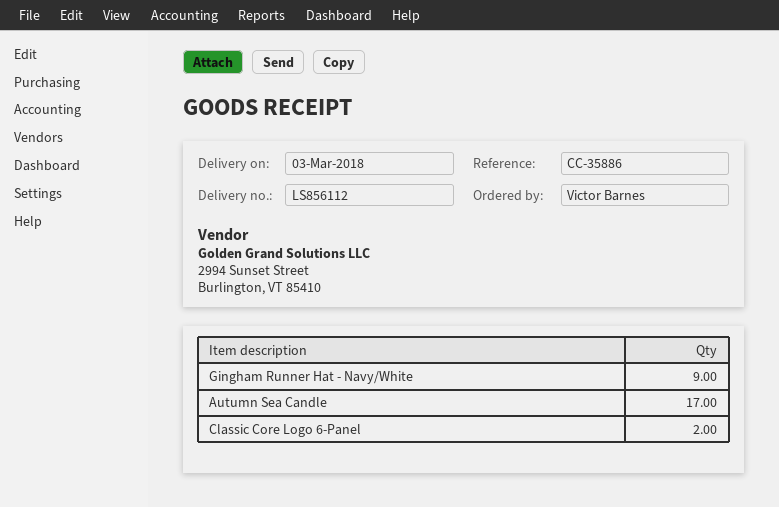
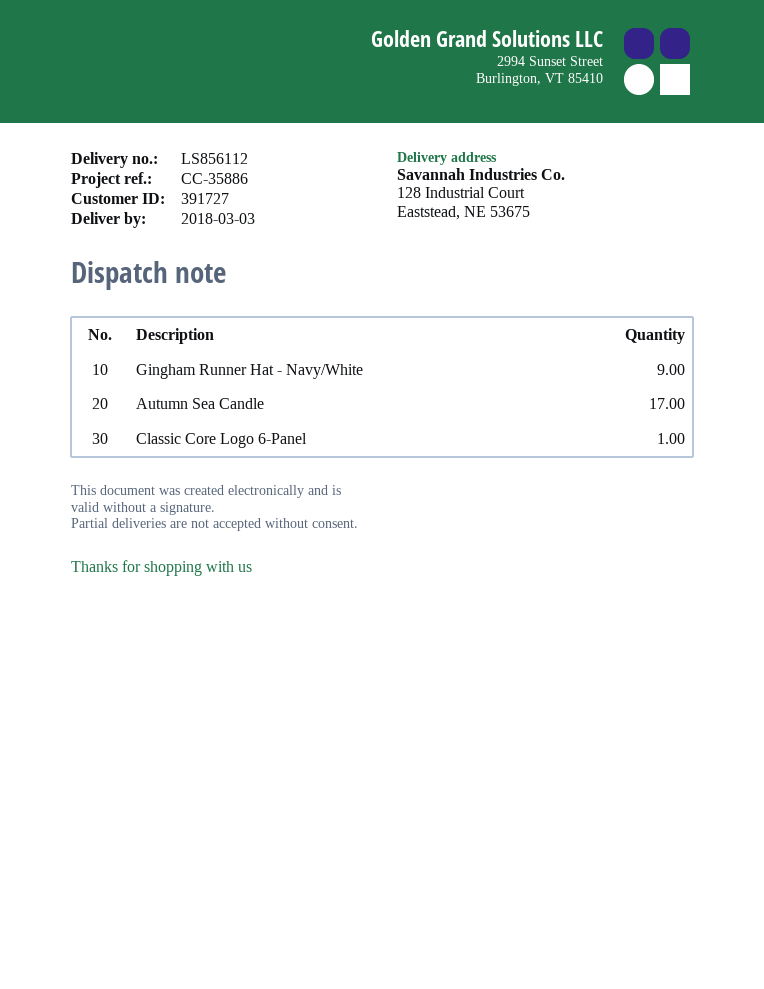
Classic Core Logo 6-Panel: 2 -> 1

